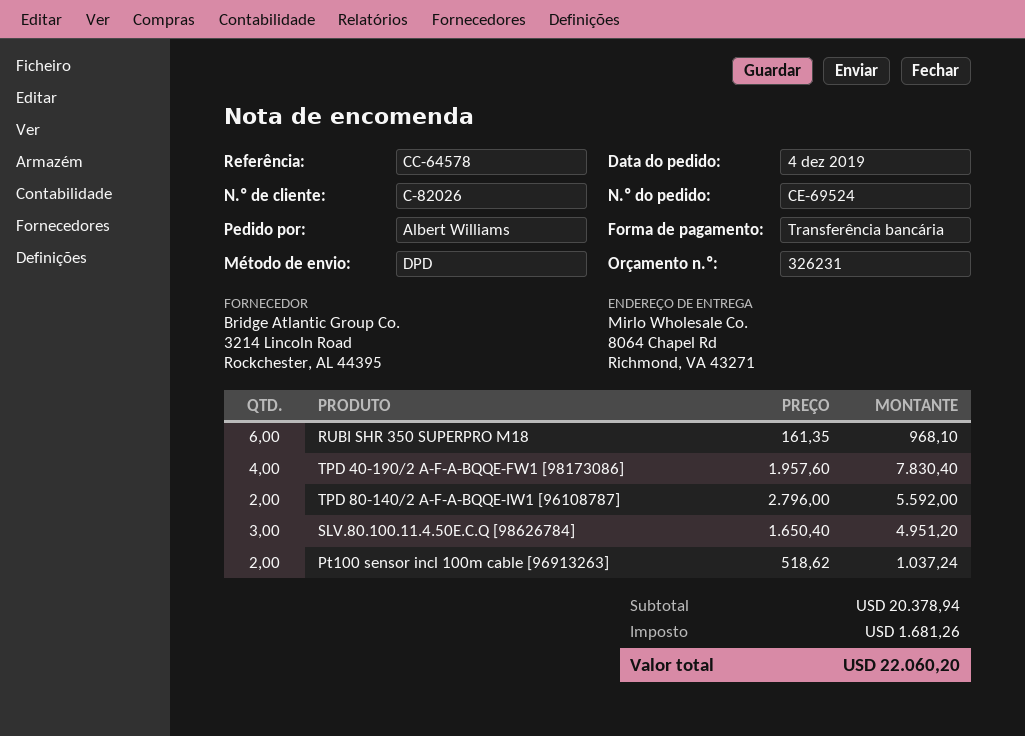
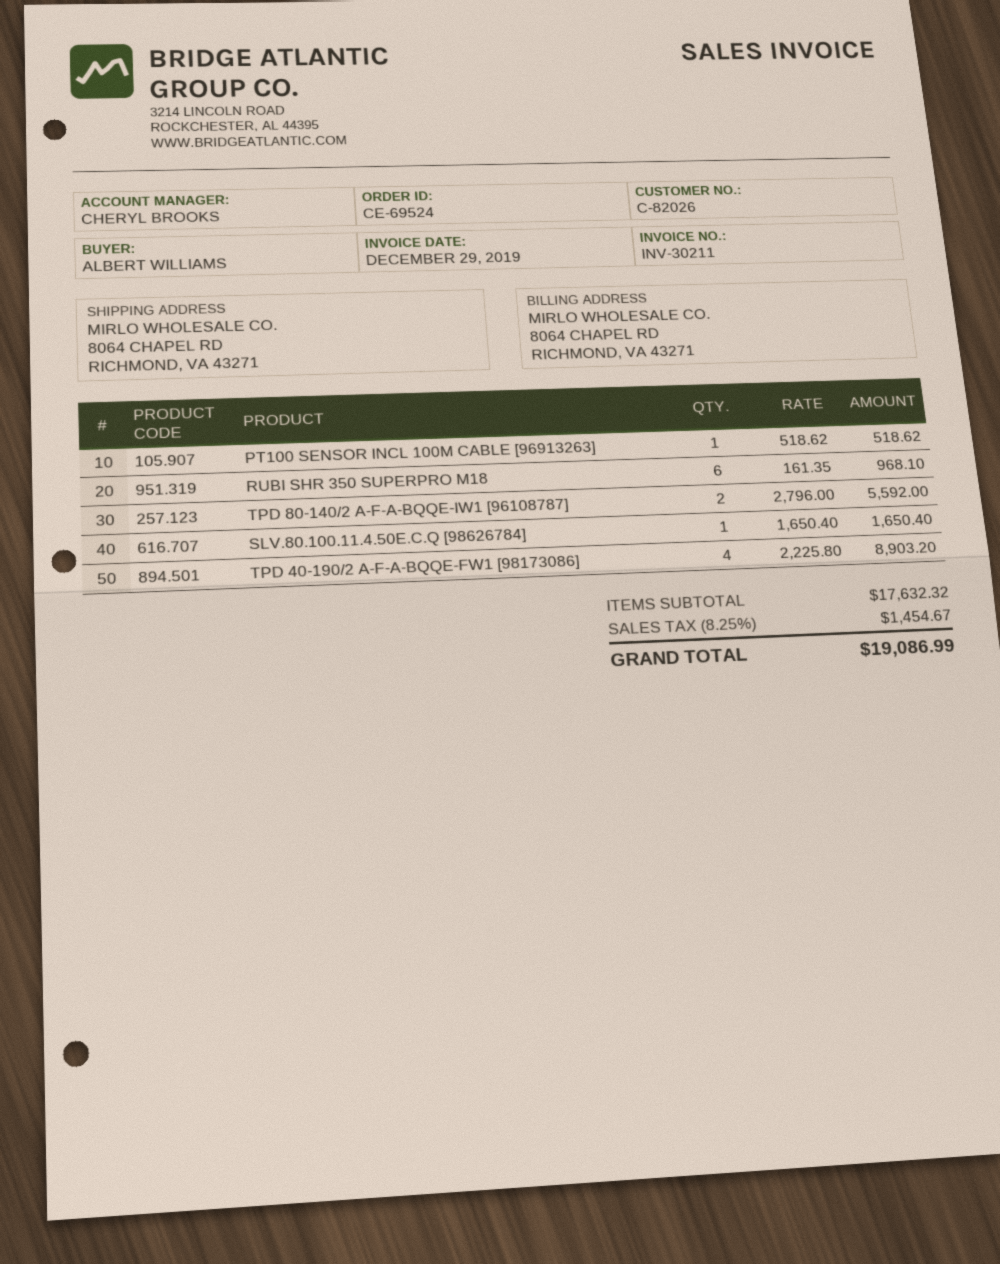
TPD 40-190/2 A-F-A-BQQE-FW1 [98173086]: 4 x 1957.60 = 7830.40 -> 4 x 2225.80 = 8903.20
SLV.80.100.11.4.50E.C.Q [98626784]: 3 x 1650.40 = 4951.20 -> 1 x 1650.40 = 1650.40
Pt100 sensor incl 100m cable [96913263]: 2 x 518.62 = 1037.24 -> 1 x 518.62 = 518.62
subtotal: 20378.94 -> 17632.32
tax: 1681.26 -> 1454.67
total: 22060.20 -> 19086.99

